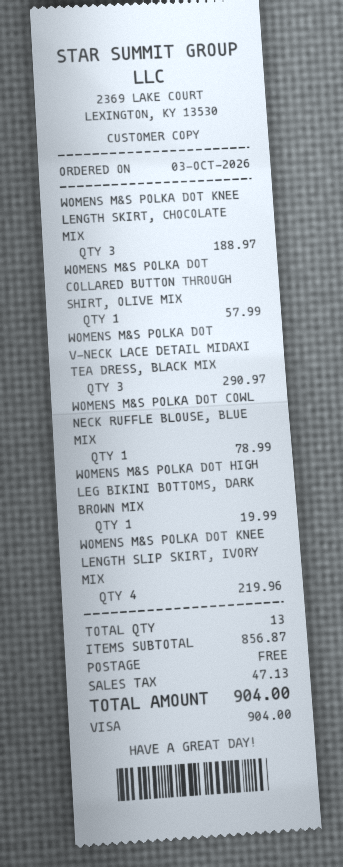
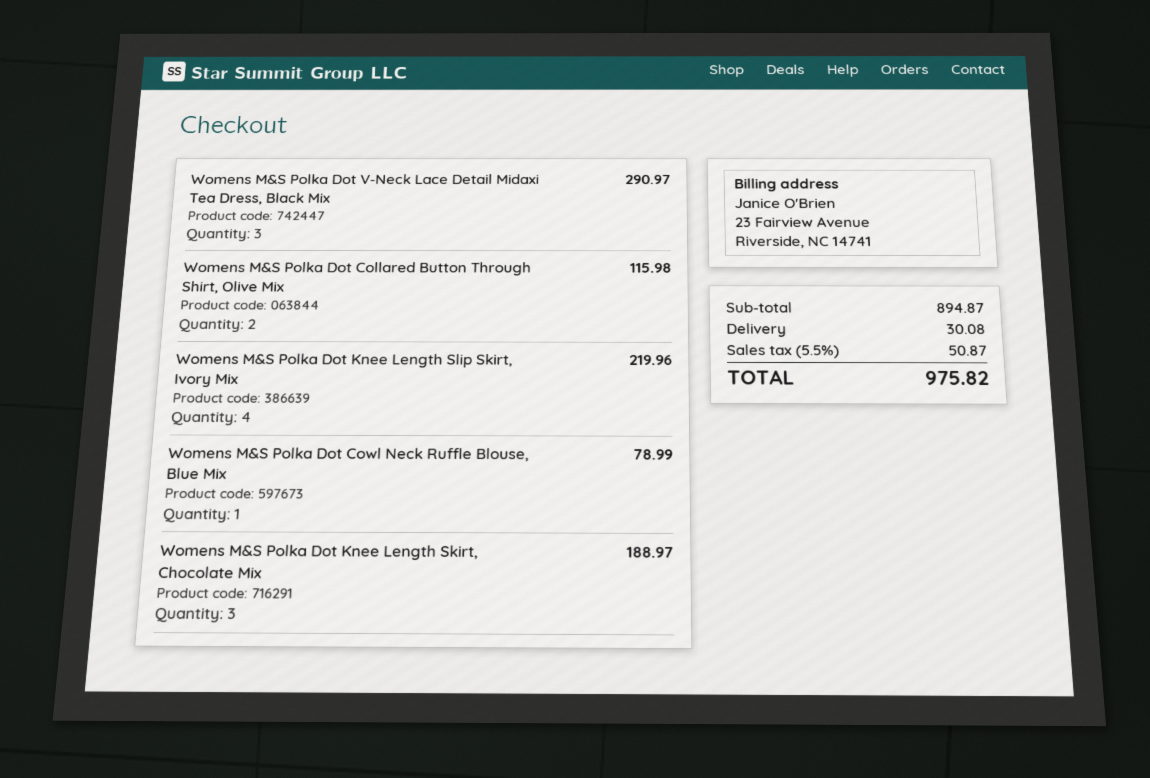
WOMENS M&S POLKA DOT COLLARED BUTTON THROUGH SHIRT, OLIVE MIX: 1 for 57.99 -> 2 for 115.98
WOMENS M&S POLKA DOT HIGH LEG BIKINI BOTTOMS, DARK BROWN MIX: 1 for 19.99 -> none
subtotal: 856.87 -> 894.87
shipping: 0.00 -> 30.08
tax: 47.13 -> 50.87
total: 904.00 -> 975.82

